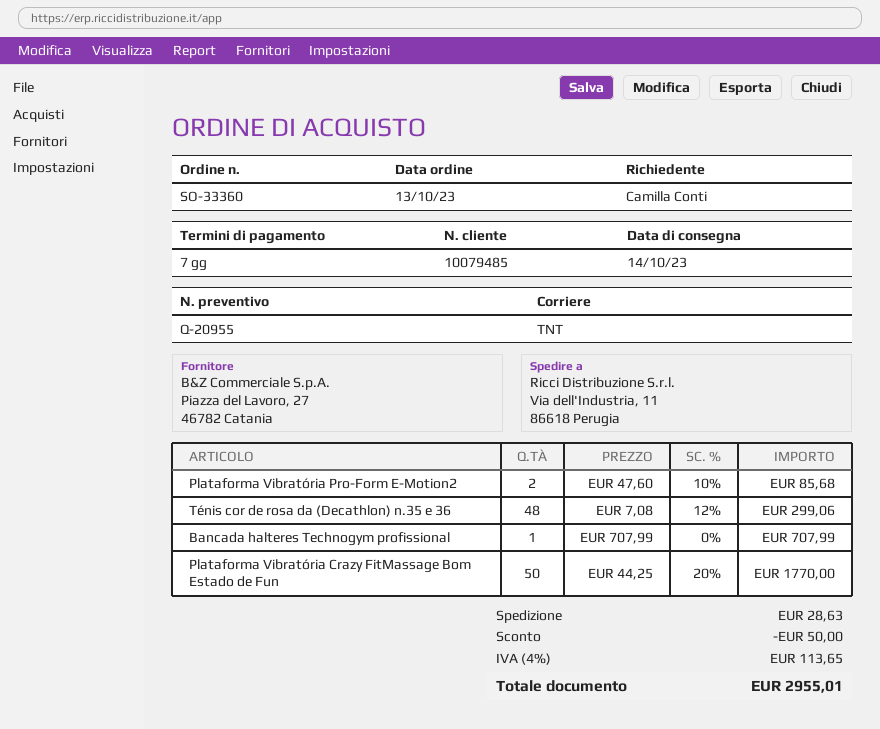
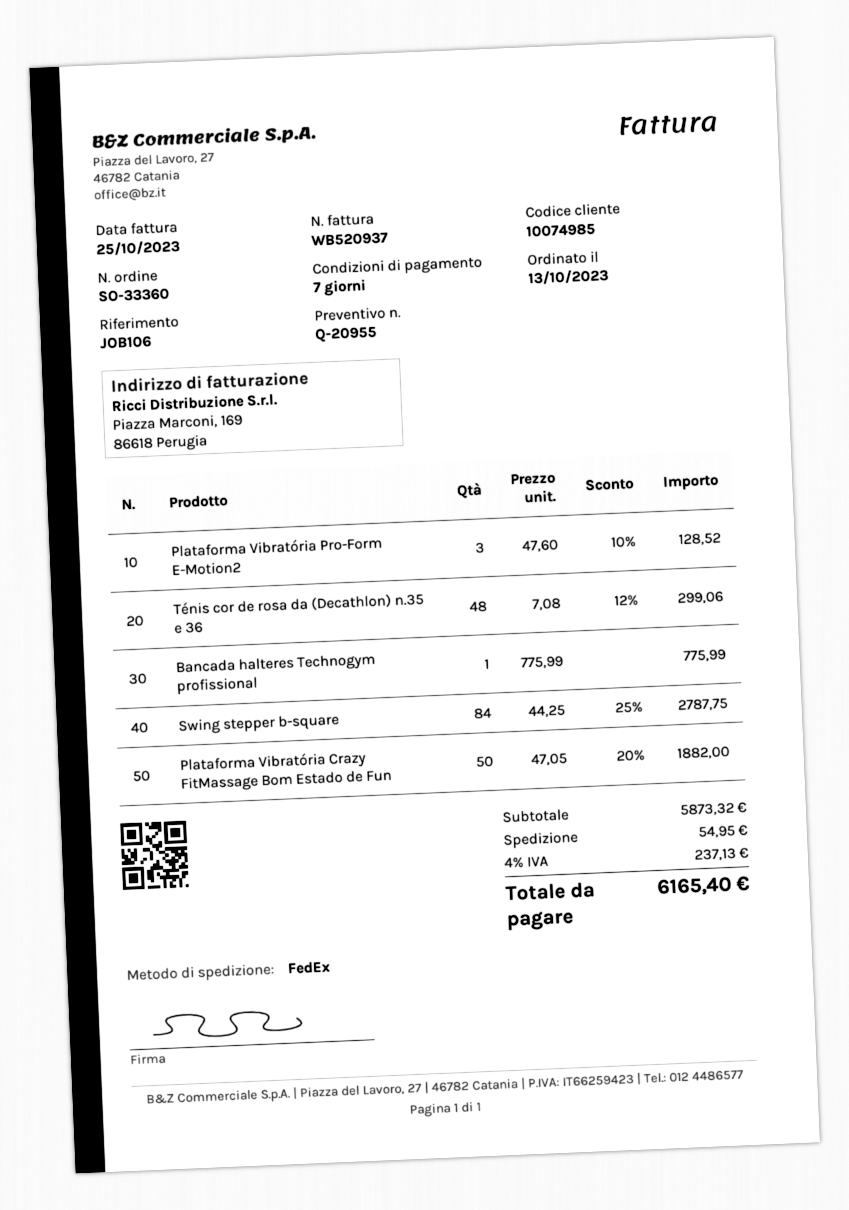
customer number: 10079485 -> 10074985
shipping method: TNT -> FedEx
Plataforma Vibratória Pro-Form E-Motion2: 2 x 47.60 - 10% = 85.68 -> 3 x 47.60 - 10% = 128.52
Bancada halteres Technogym profissional: 1 x 707.99 = 707.99 -> 1 x 775.99 = 775.99
Plataforma Vibratória Crazy FitMassage Bom Estado de Fun: 50 x 44.25 - 20% = 1770.00 -> 50 x 47.05 - 20% = 1882.00
Swing stepper b-square: none -> 84 x 44.25 - 25% = 2787.75
discount: 50.00 -> none
shipping: 28.63 -> 54.95
tax: 4% = 113.65 -> 4% = 237.13
total: 2955.01 -> 6165.40

